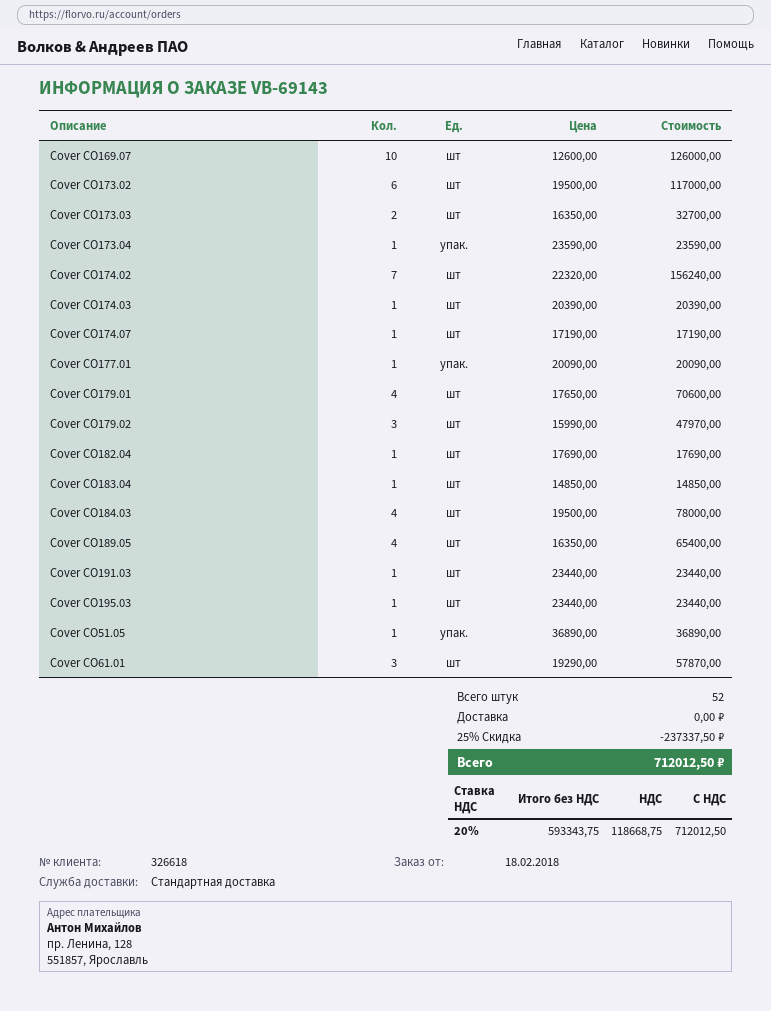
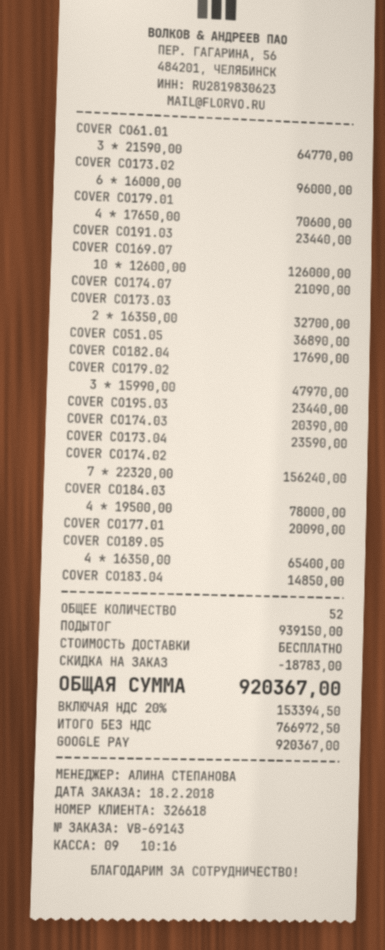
Cover CO173.02: 6 x 19500.00 = 117000.00 -> 6 x 16000.00 = 96000.00
Cover CO174.07: 1 x 17190.00 = 17190.00 -> 1 x 21090.00 = 21090.00
Cover CO61.01: 3 x 19290.00 = 57870.00 -> 3 x 21590.00 = 64770.00
discount: 237337.50 -> 18783.00
net: 593343.75 -> 766972.50
tax: 20% = 118668.75 -> 20% = 153394.50
total: 712012.50 -> 920367.00

